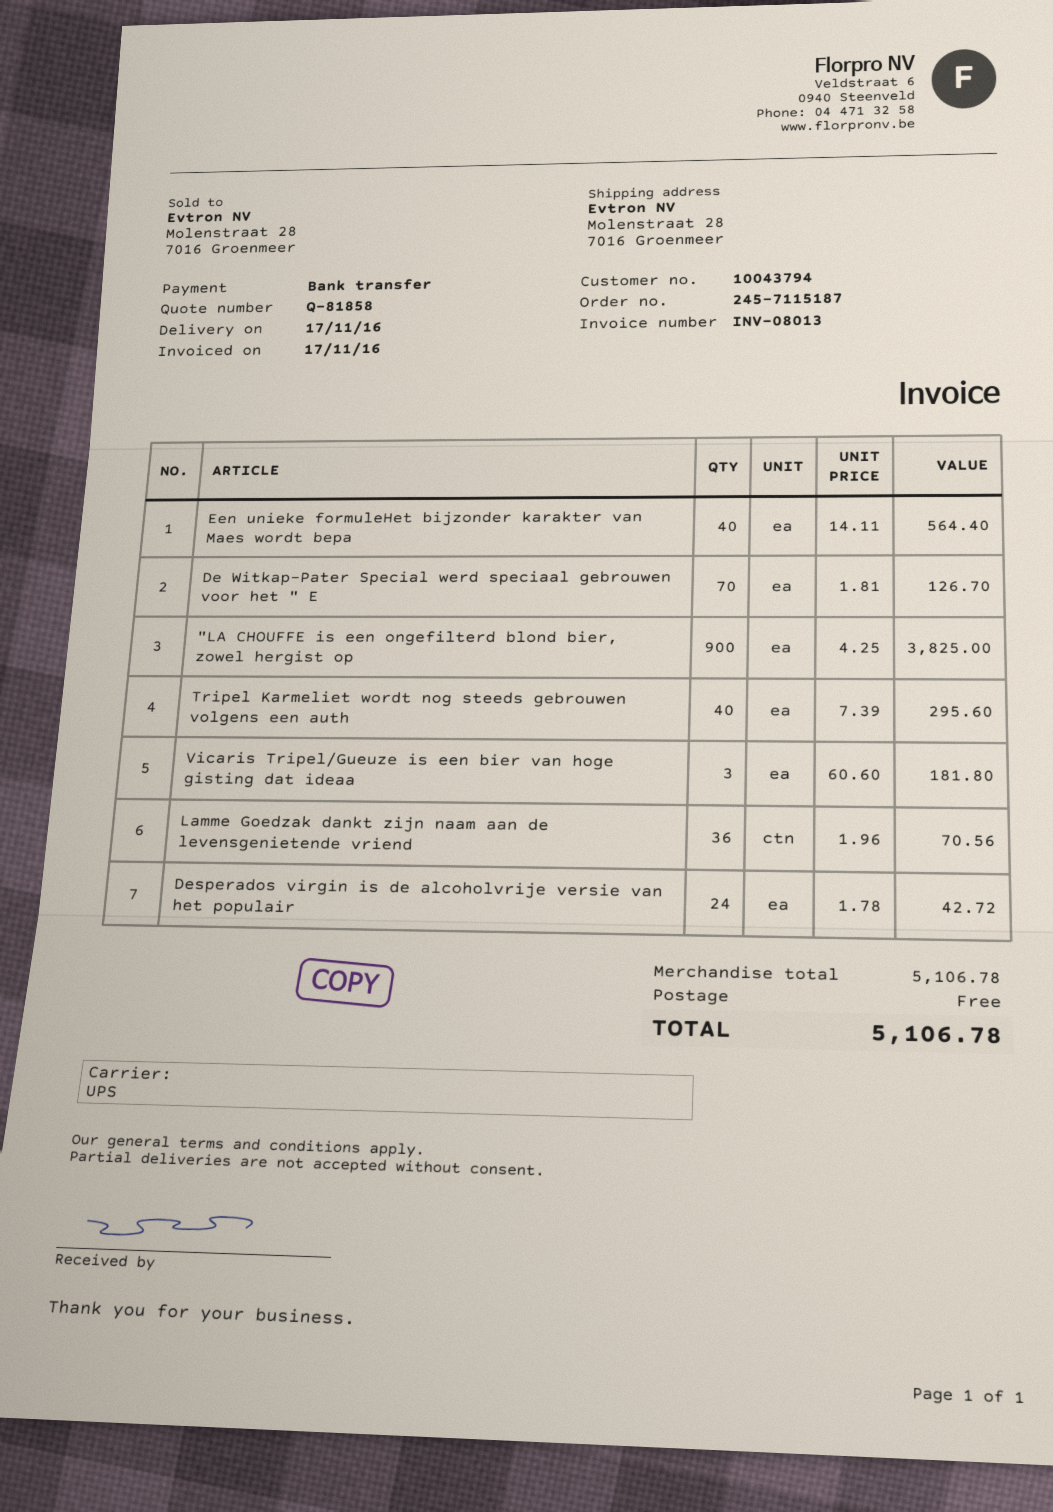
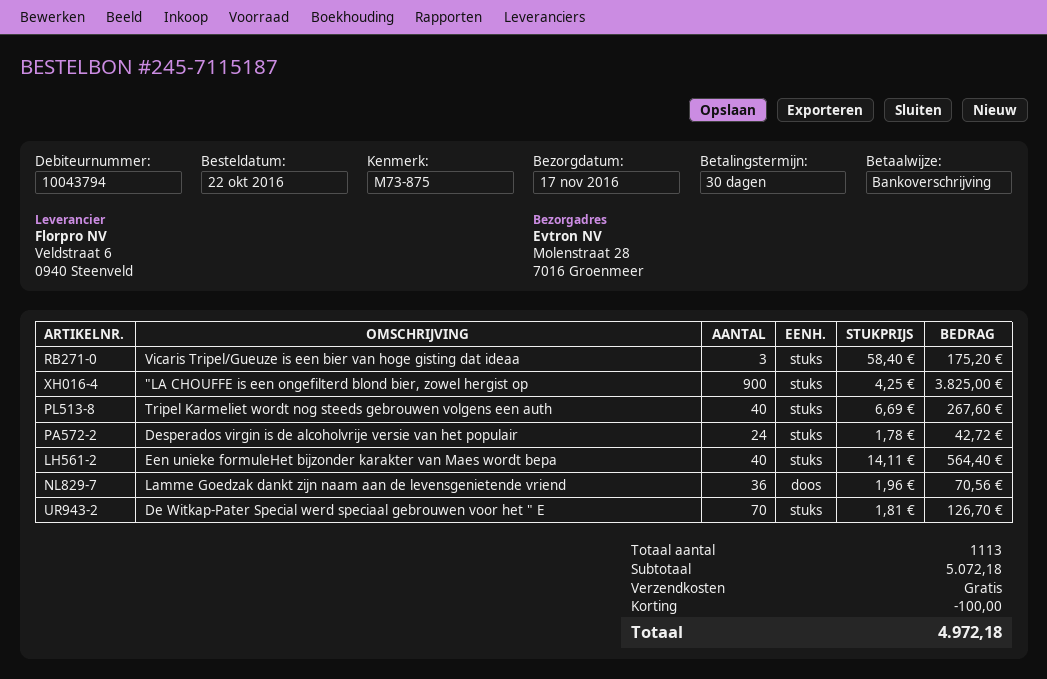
Tripel Karmeliet wordt nog steeds gebrouwen volgens een auth: 40 x 7.39 = 295.60 -> 40 x 6.69 = 267.60
Vicaris Tripel/Gueuze is een bier van hoge gisting dat ideaa: 3 x 60.60 = 181.80 -> 3 x 58.40 = 175.20
subtotal: 5106.78 -> 5072.18
discount: none -> 100.00
total: 5106.78 -> 4972.18

